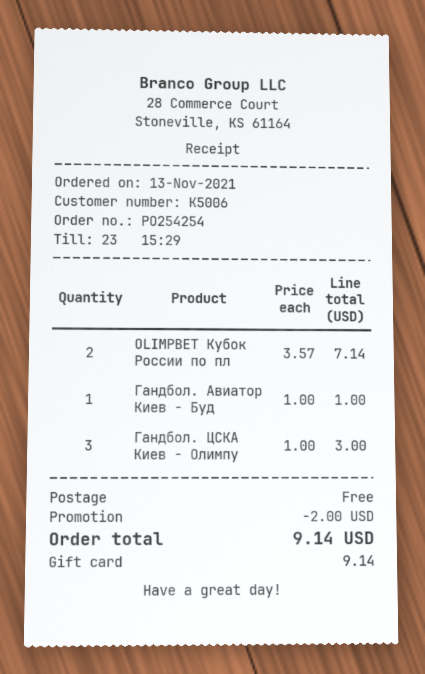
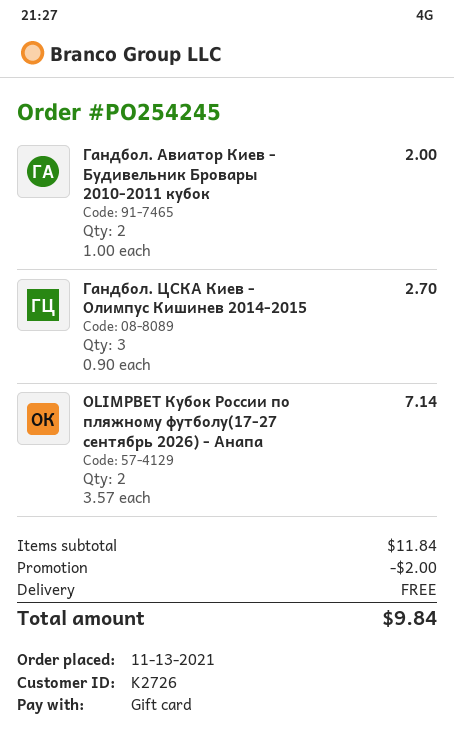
order number: PO254254 -> PO254245
customer number: K5006 -> K2726
Гандбол. Авиатор Киев - Буд: 1 x 1.00 = 1.00 -> 2 x 1.00 = 2.00
Гандбол. ЦСКА Киев - Олимпу: 3 x 1.00 = 3.00 -> 3 x 0.90 = 2.70
total: 9.14 -> 9.84

